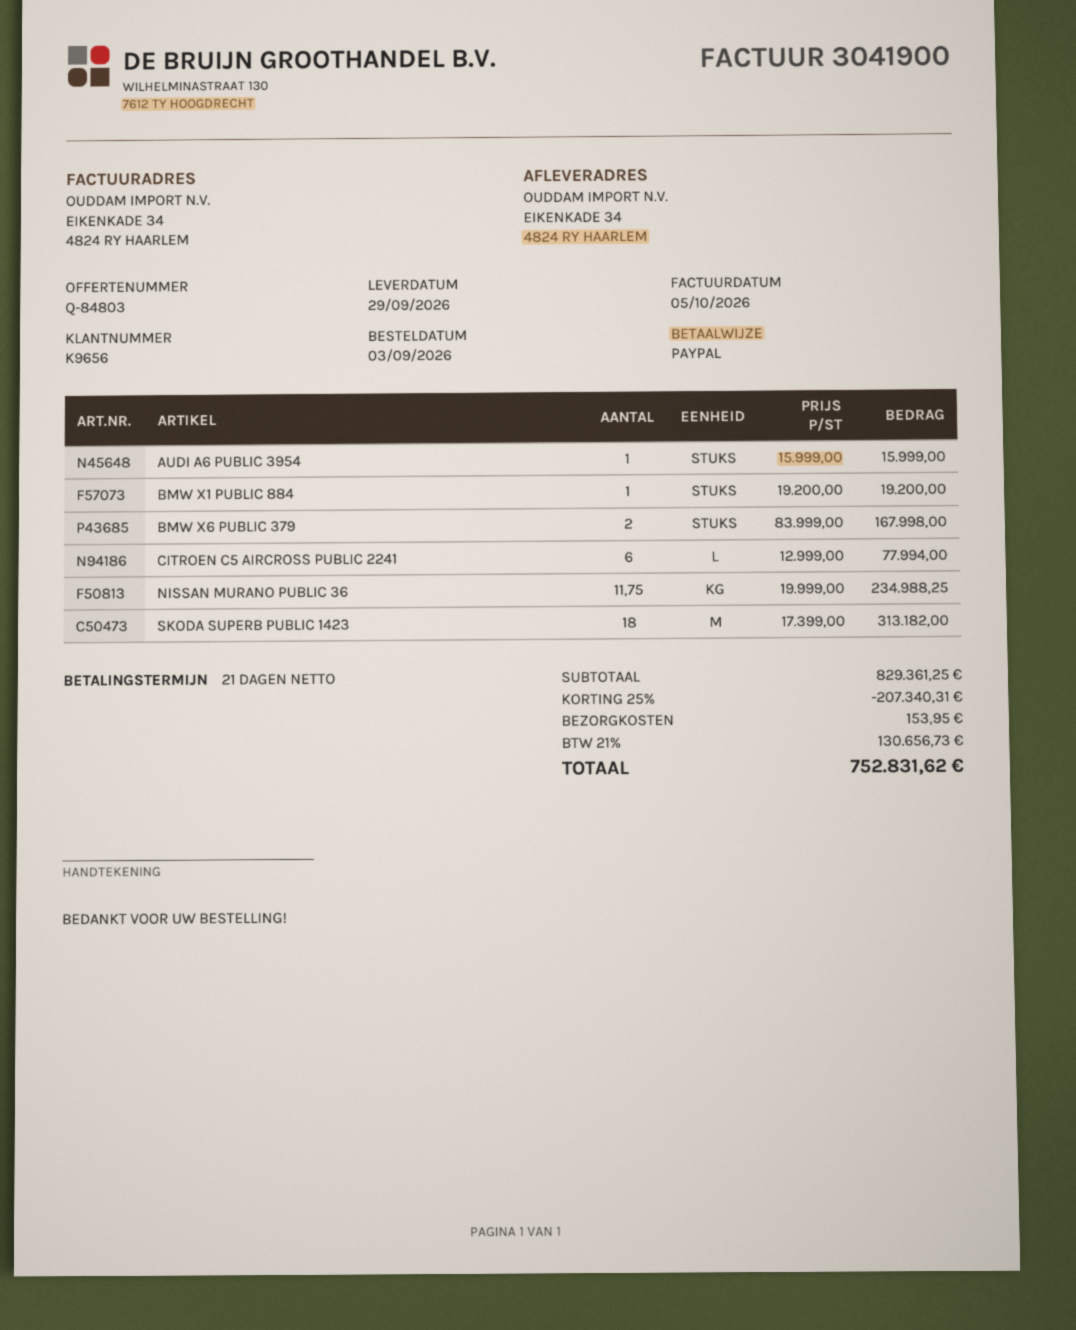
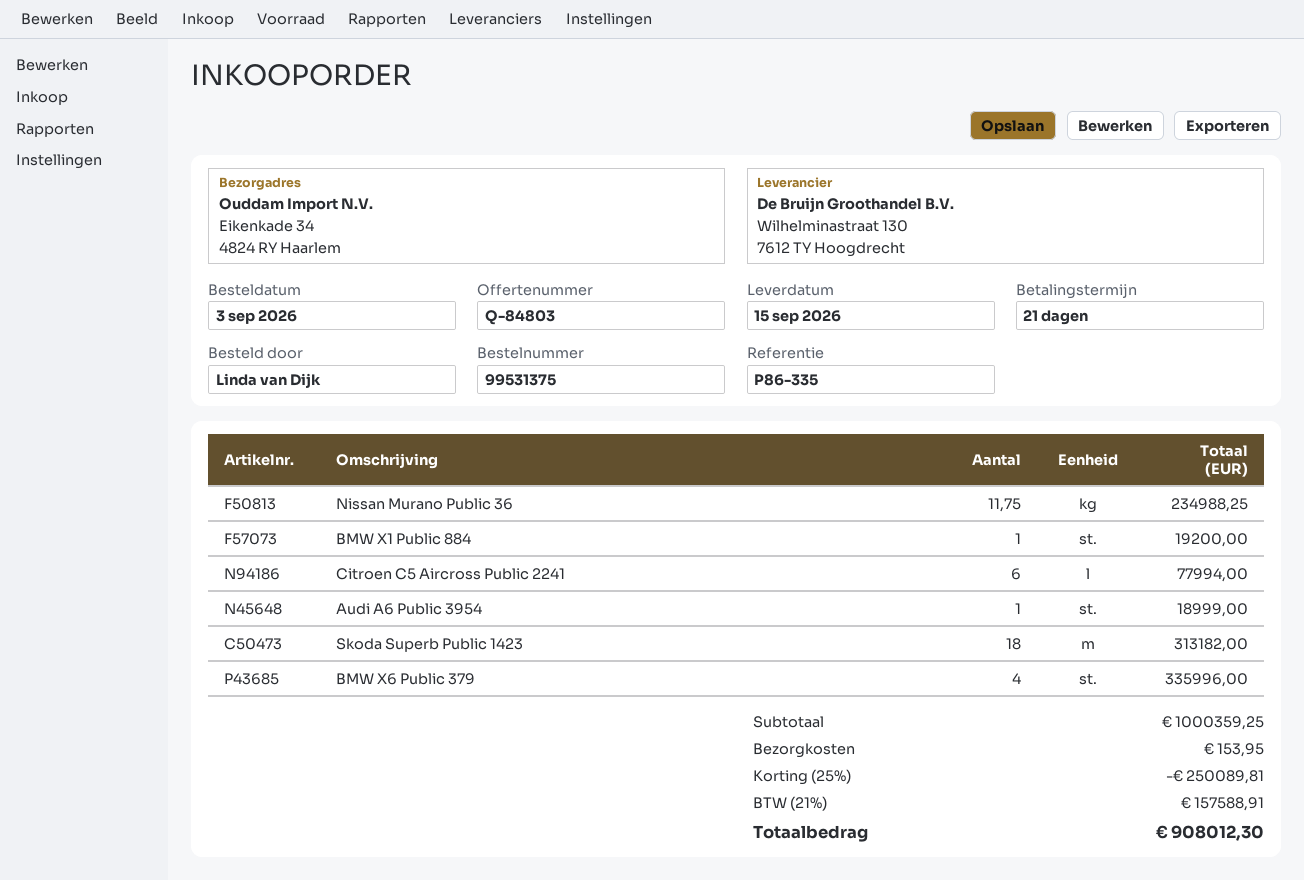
delivery date: 2026-09-29 -> 2026-09-15
AUDI A6 PUBLIC 3954: 1 for 15999.00 -> 1 for 18999.00
BMW X6 PUBLIC 379: 2 for 167998.00 -> 4 for 335996.00
subtotal: 829361.25 -> 1000359.25
discount: 25% = 207340.31 -> 25% = 250089.81
tax: 21% = 130656.73 -> 21% = 157588.91
total: 752831.62 -> 908012.30

